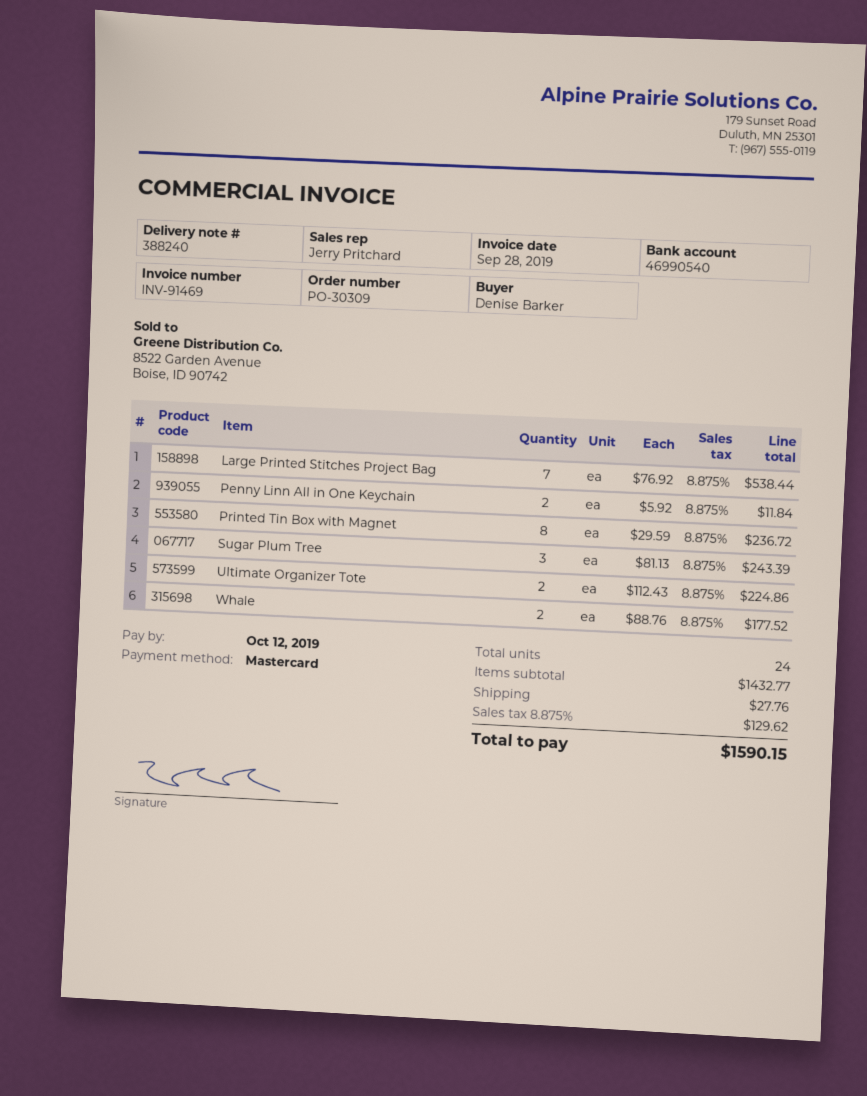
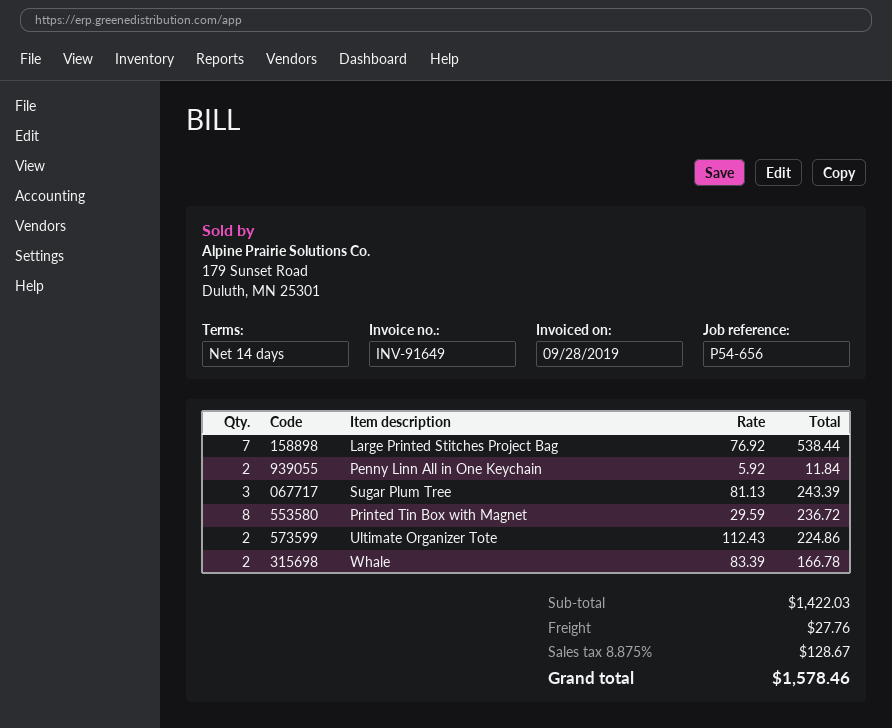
invoice number: INV-91469 -> INV-91649
Whale: 2 x 88.76 = 177.52 -> 2 x 83.39 = 166.78
subtotal: 1432.77 -> 1422.03
tax: 8.875% = 129.62 -> 8.875% = 128.67
total: 1590.15 -> 1578.46

